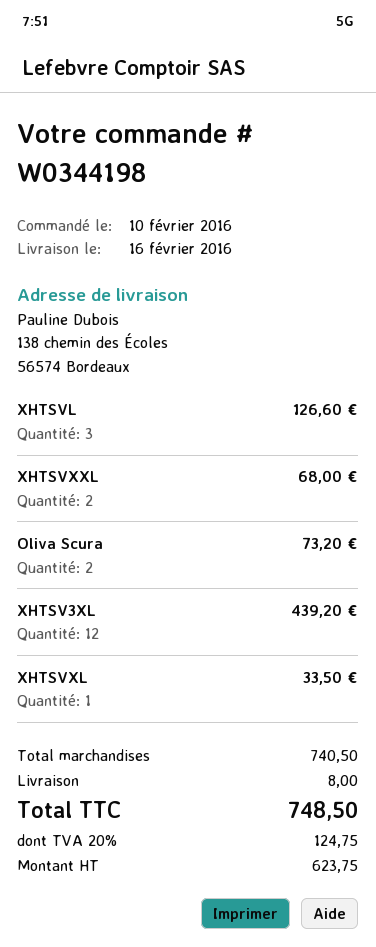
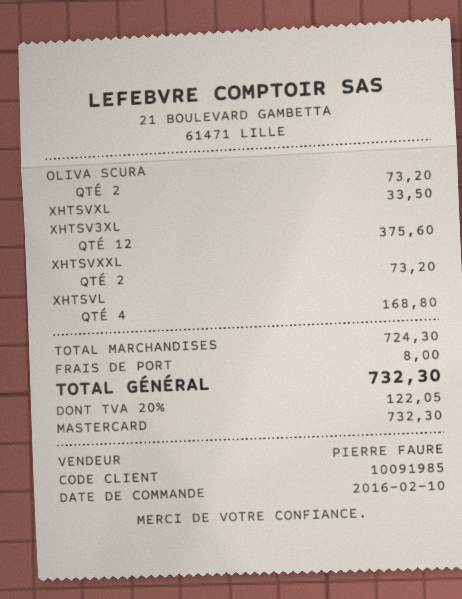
XHTSVL: 3 for 126.60 -> 4 for 168.80
XHTSVXXL: 2 for 68.00 -> 2 for 73.20
XHTSV3XL: 12 for 439.20 -> 12 for 375.60
subtotal: 740.50 -> 724.30
tax: 20% = 124.75 -> 20% = 122.05
total: 748.50 -> 732.30

